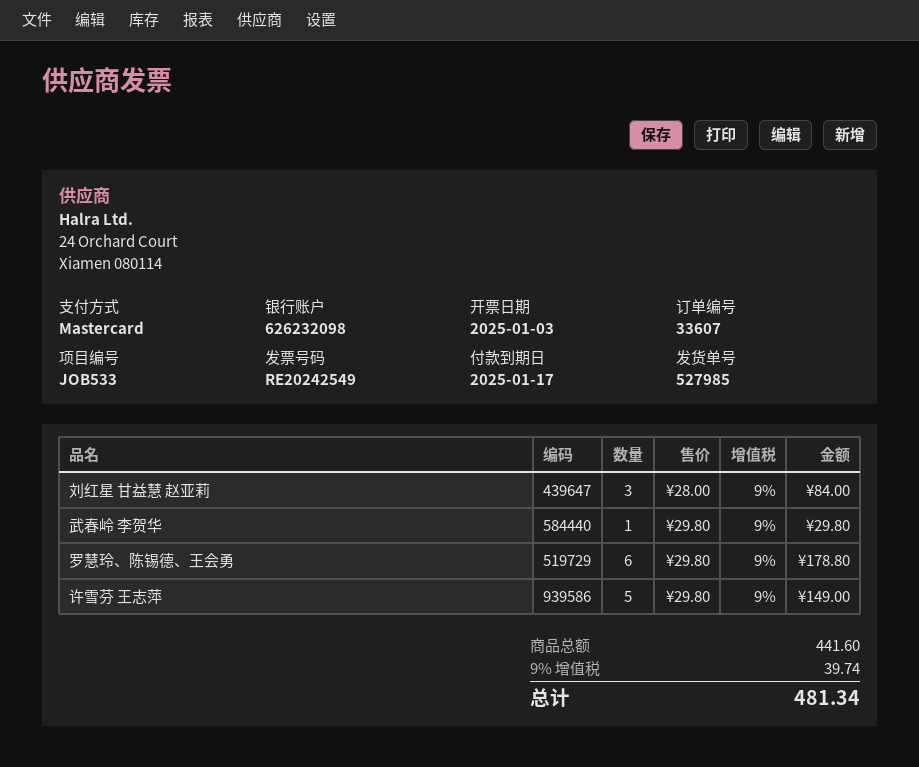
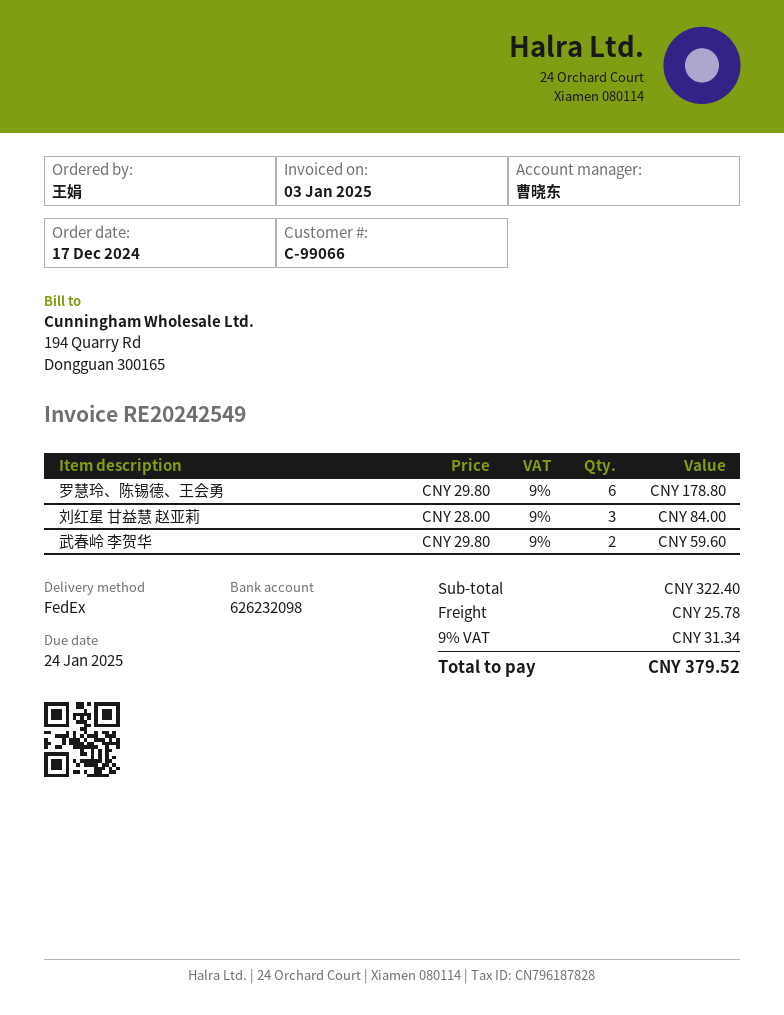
due date: 2025-01-17 -> 2025-01-24
武春岭 李贺华: 1 x 29.80 = 29.80 -> 2 x 29.80 = 59.60
许雪芬 王志萍: 5 x 29.80 = 149.00 -> none
subtotal: 441.60 -> 322.40
shipping: none -> 25.78
tax: 9% = 39.74 -> 9% = 31.34
total: 481.34 -> 379.52

